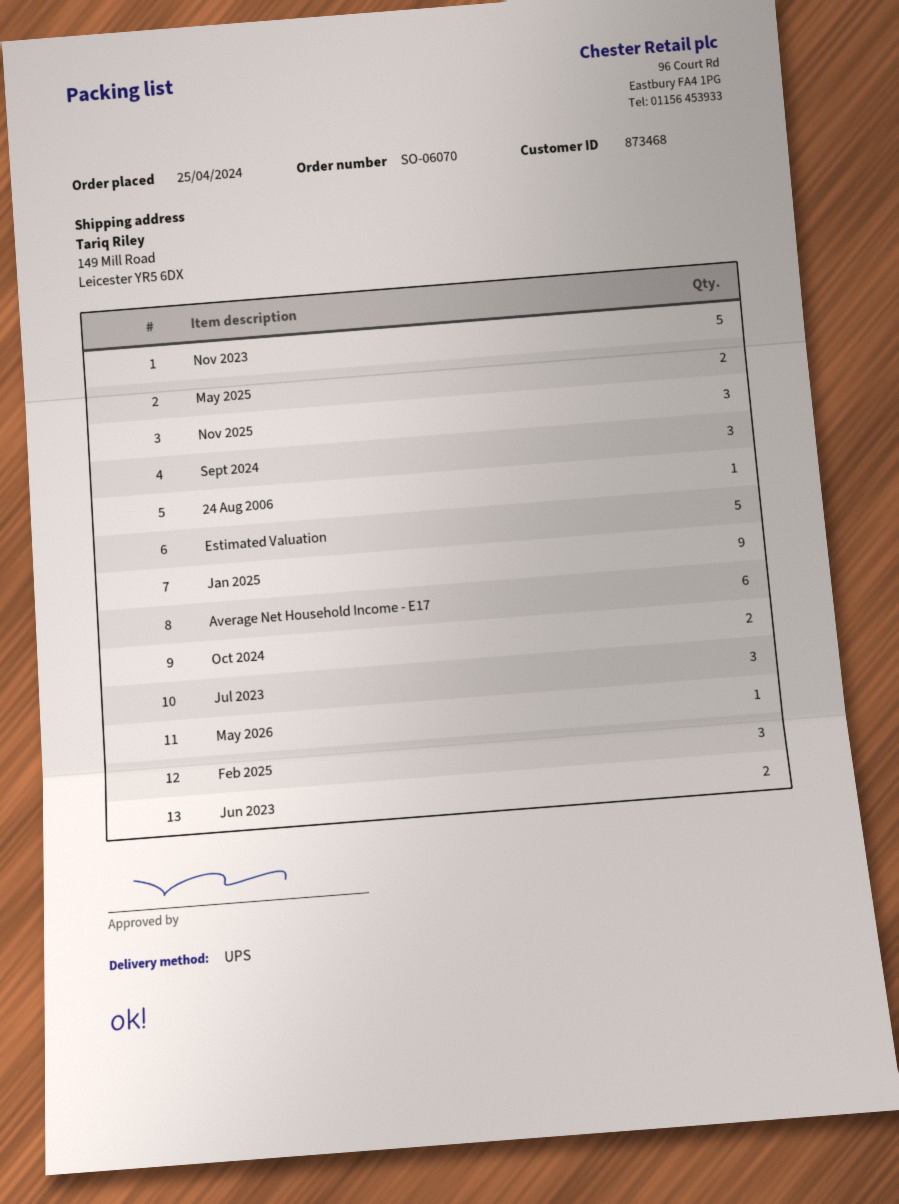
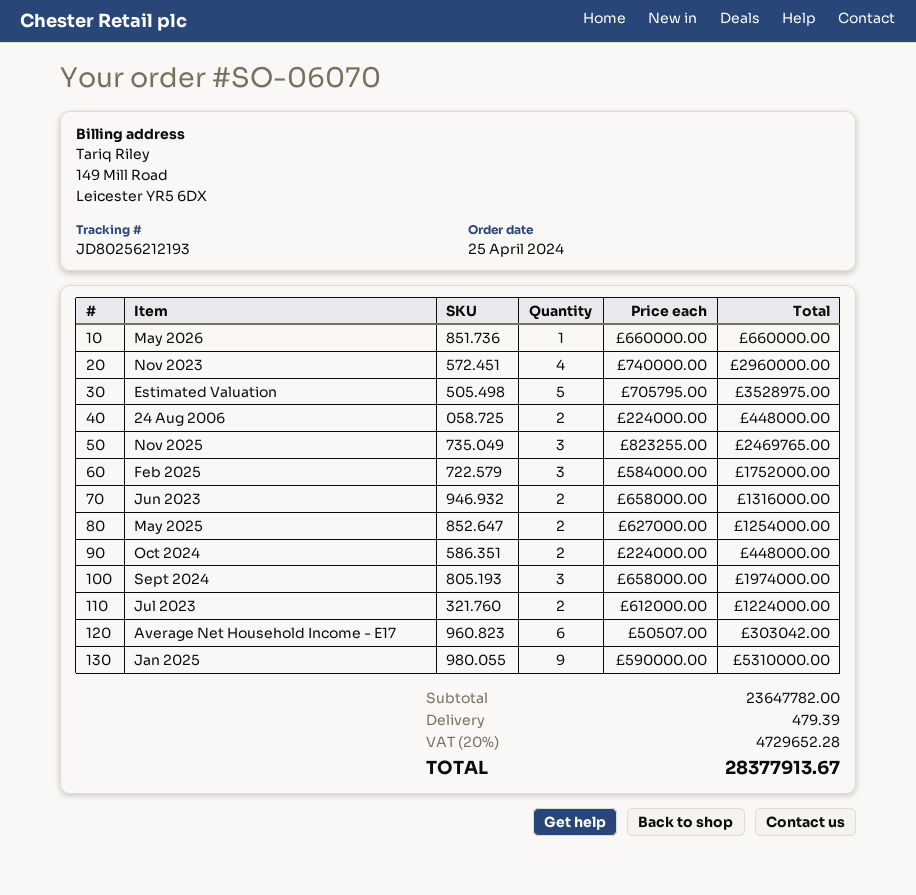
Nov 2023: 5 -> 4
24 Aug 2006: 1 -> 2
Jul 2023: 3 -> 2

